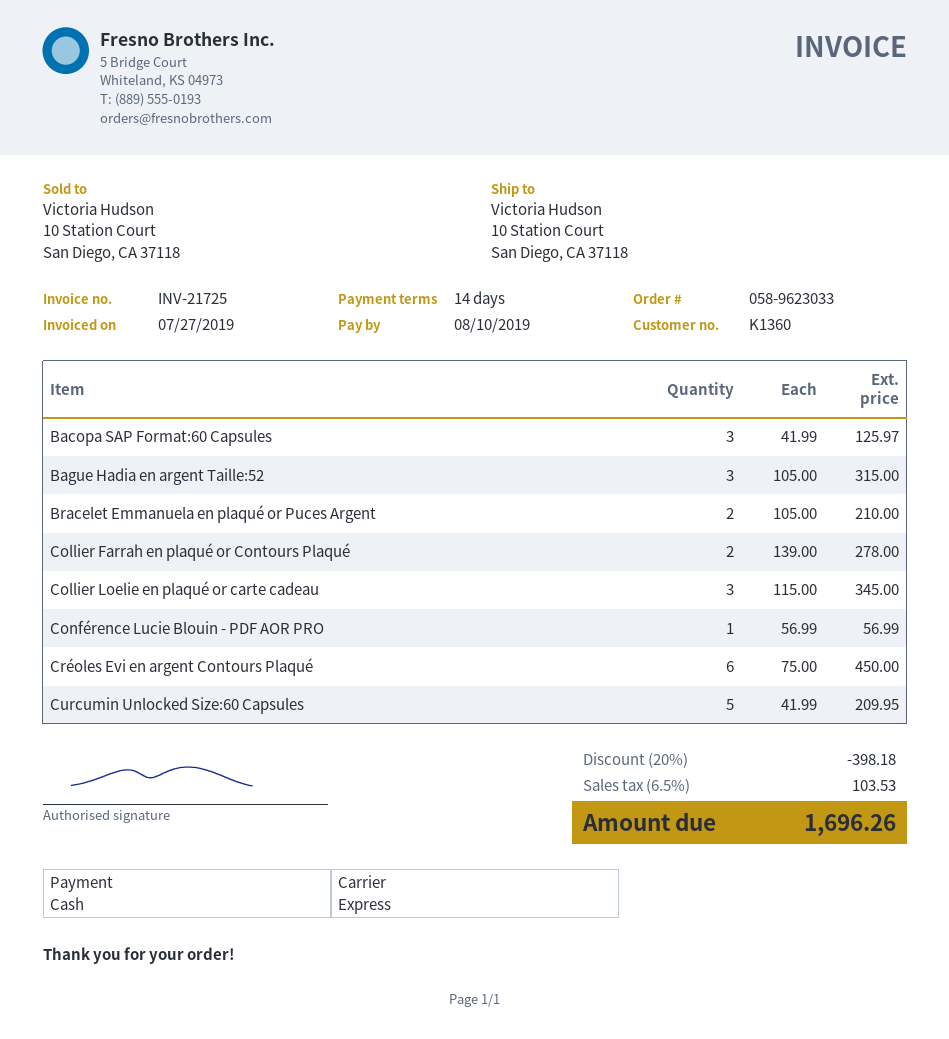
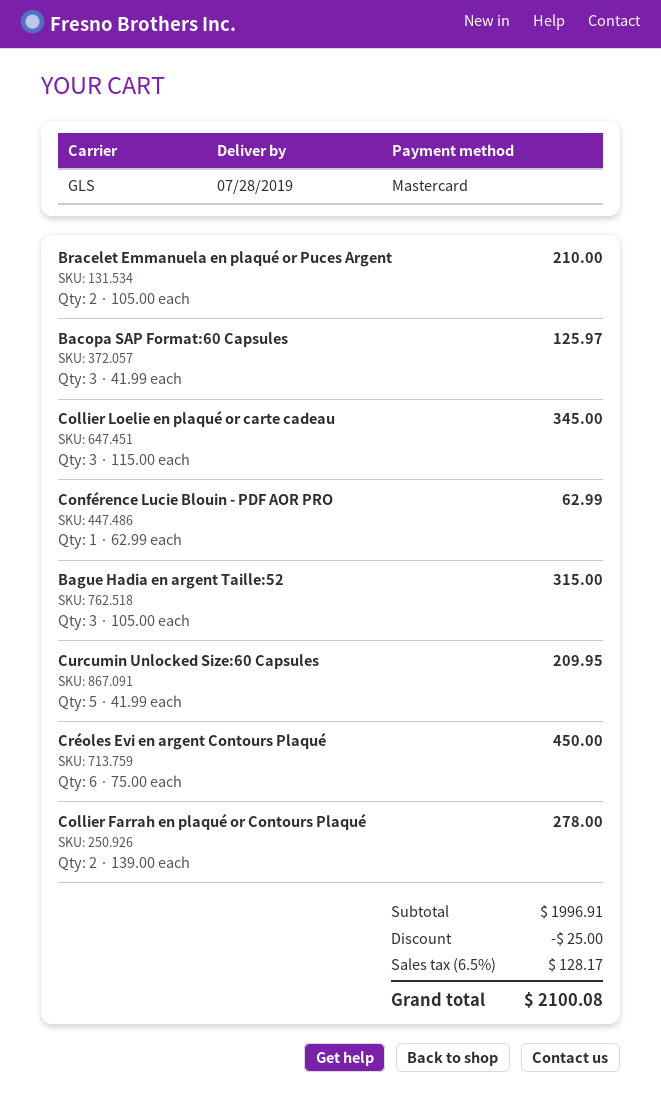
payment method: cash -> Mastercard
shipping method: express -> GLS
Conférence Lucie Blouin - PDF AOR PRO: 1 x 56.99 = 56.99 -> 1 x 62.99 = 62.99
discount: 398.18 -> 25.00
tax: 6.5% = 103.53 -> 6.5% = 128.17
total: 1696.26 -> 2100.08

